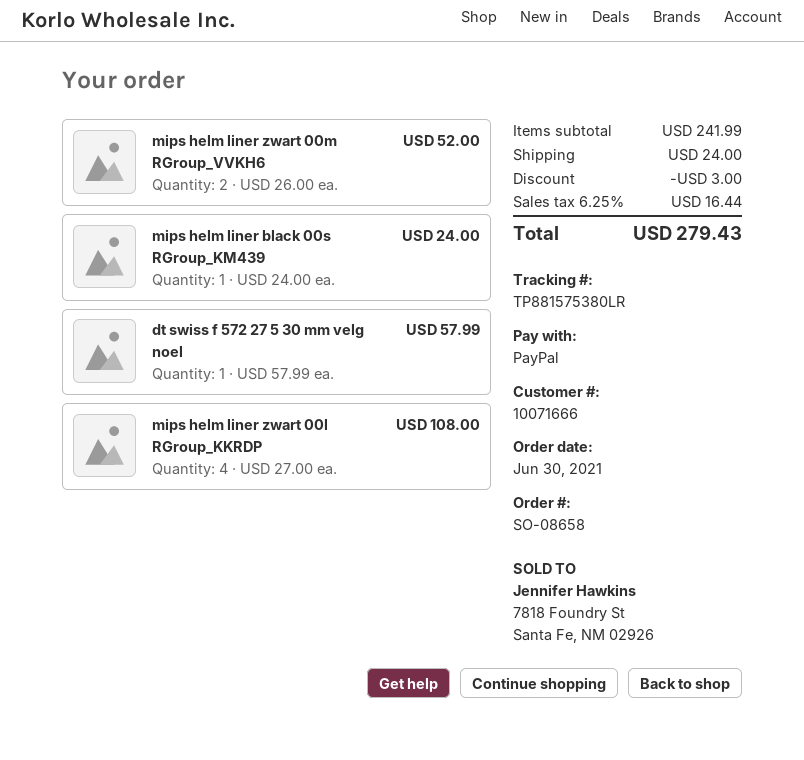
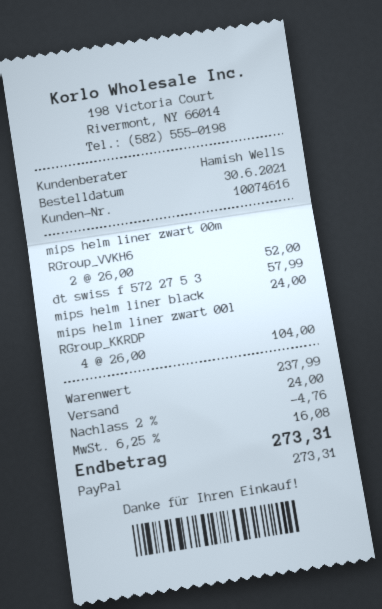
customer number: 10071666 -> 10074616
mips helm liner zwart 00l RGroup_KKRDP: 4 x 27.00 = 108.00 -> 4 x 26.00 = 104.00
subtotal: 241.99 -> 237.99
discount: 3.00 -> 4.76
tax: 6.25% = 16.44 -> 6.25% = 16.08
total: 279.43 -> 273.31

